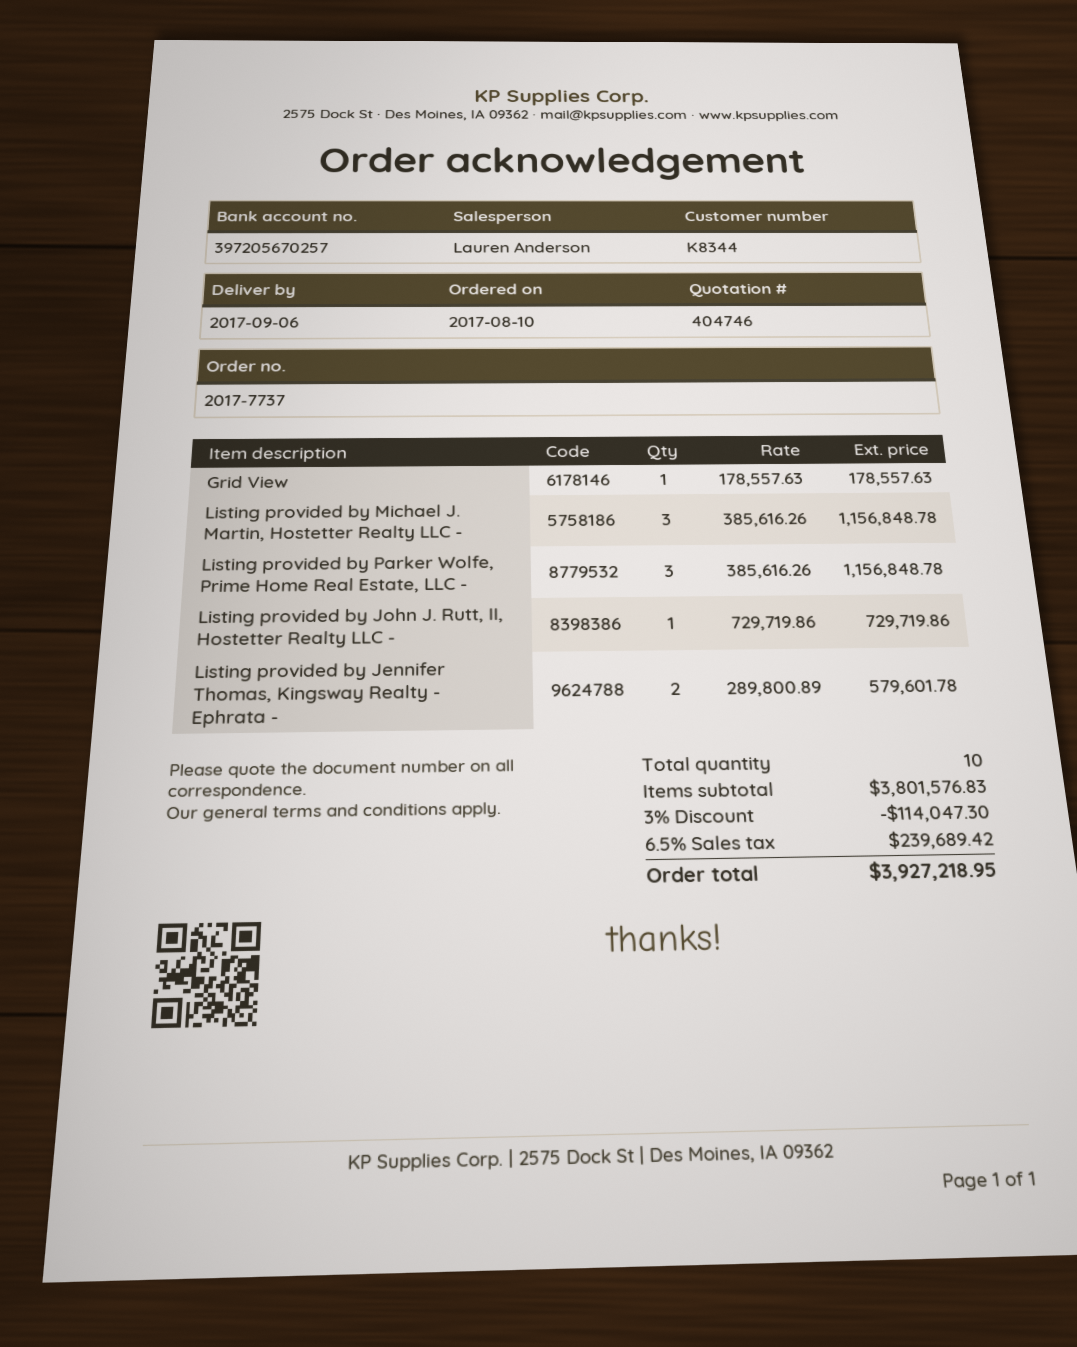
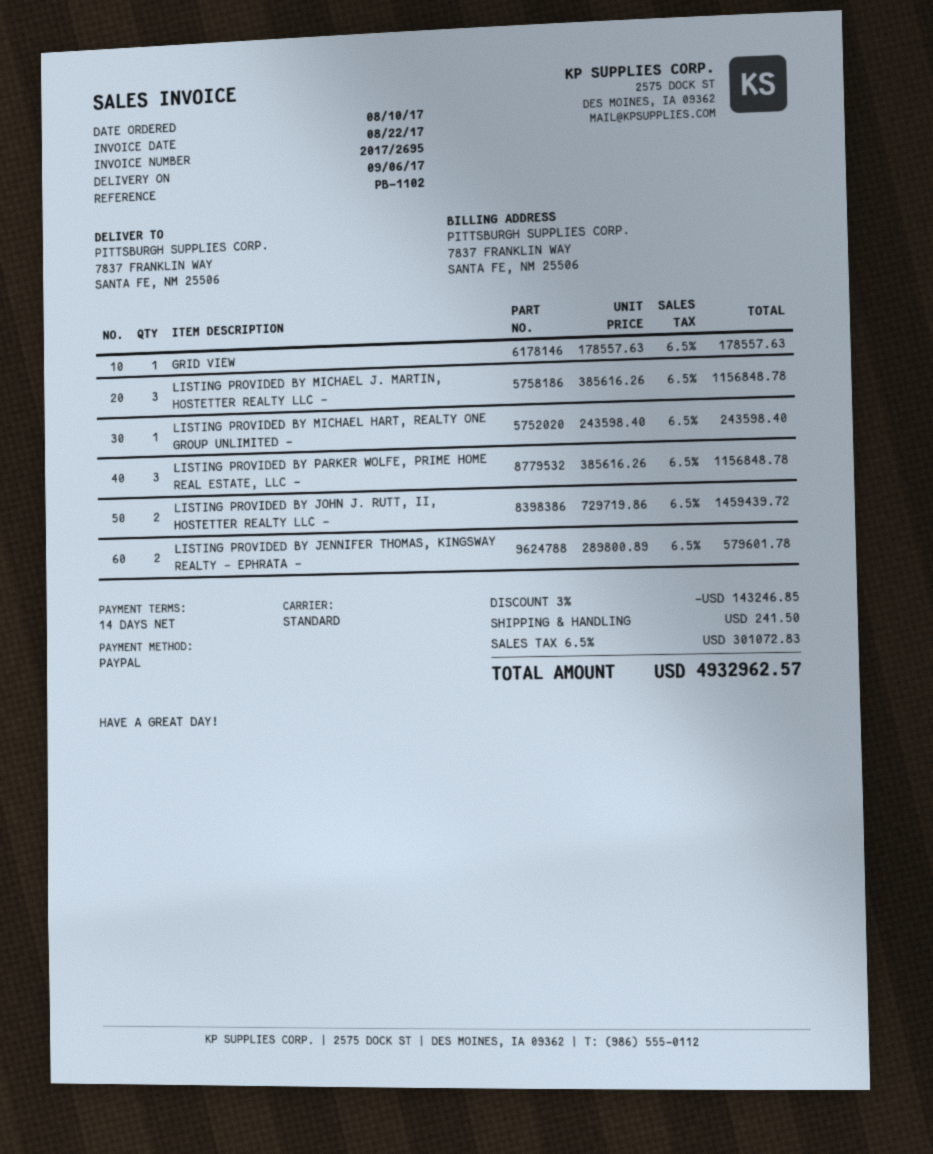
Listing provided by John J. Rutt, II, Hostetter Realty LLC -: 1 x 729719.86 = 729719.86 -> 2 x 729719.86 = 1459439.72
LISTING PROVIDED BY MICHAEL HART, REALTY ONE GROUP UNLIMITED -: none -> 1 x 243598.40 = 243598.40
discount: 3% = 114047.30 -> 3% = 143246.85
shipping: none -> 241.50
tax: 6.5% = 239689.42 -> 6.5% = 301072.83
total: 3927218.95 -> 4932962.57

